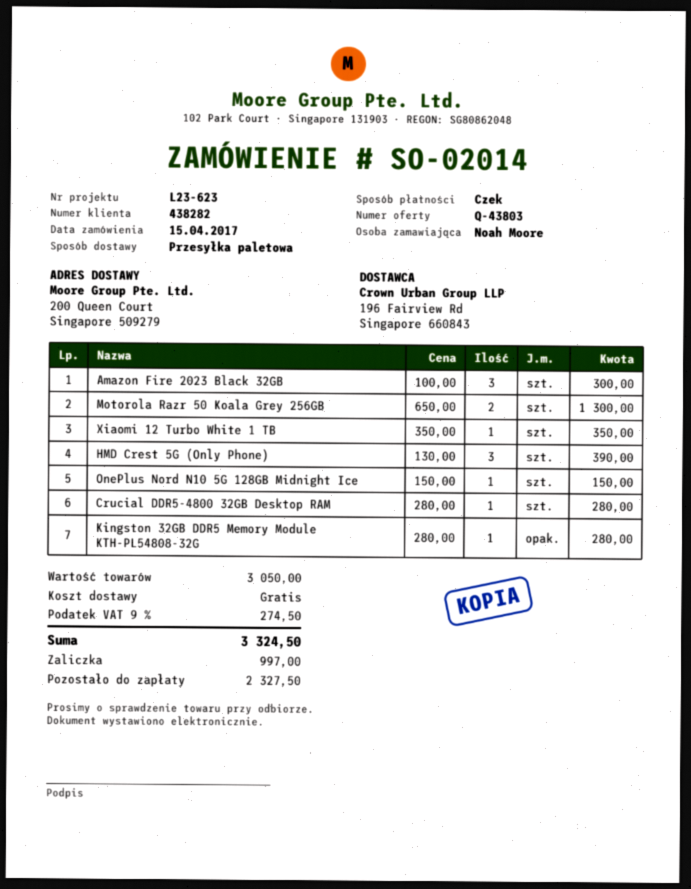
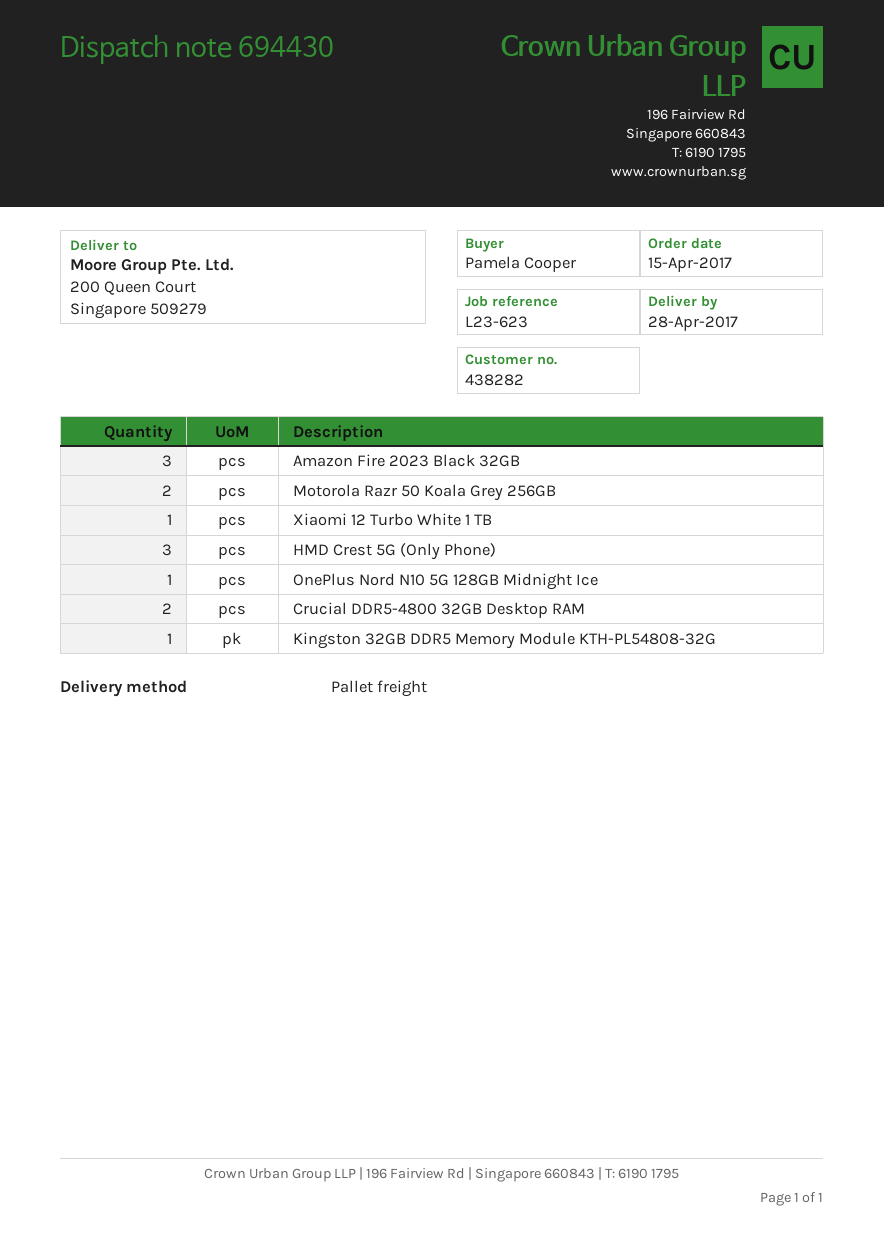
ordered by: Noah Moore -> Pamela Cooper
Crucial DDR5-4800 32GB Desktop RAM: 1 -> 2

